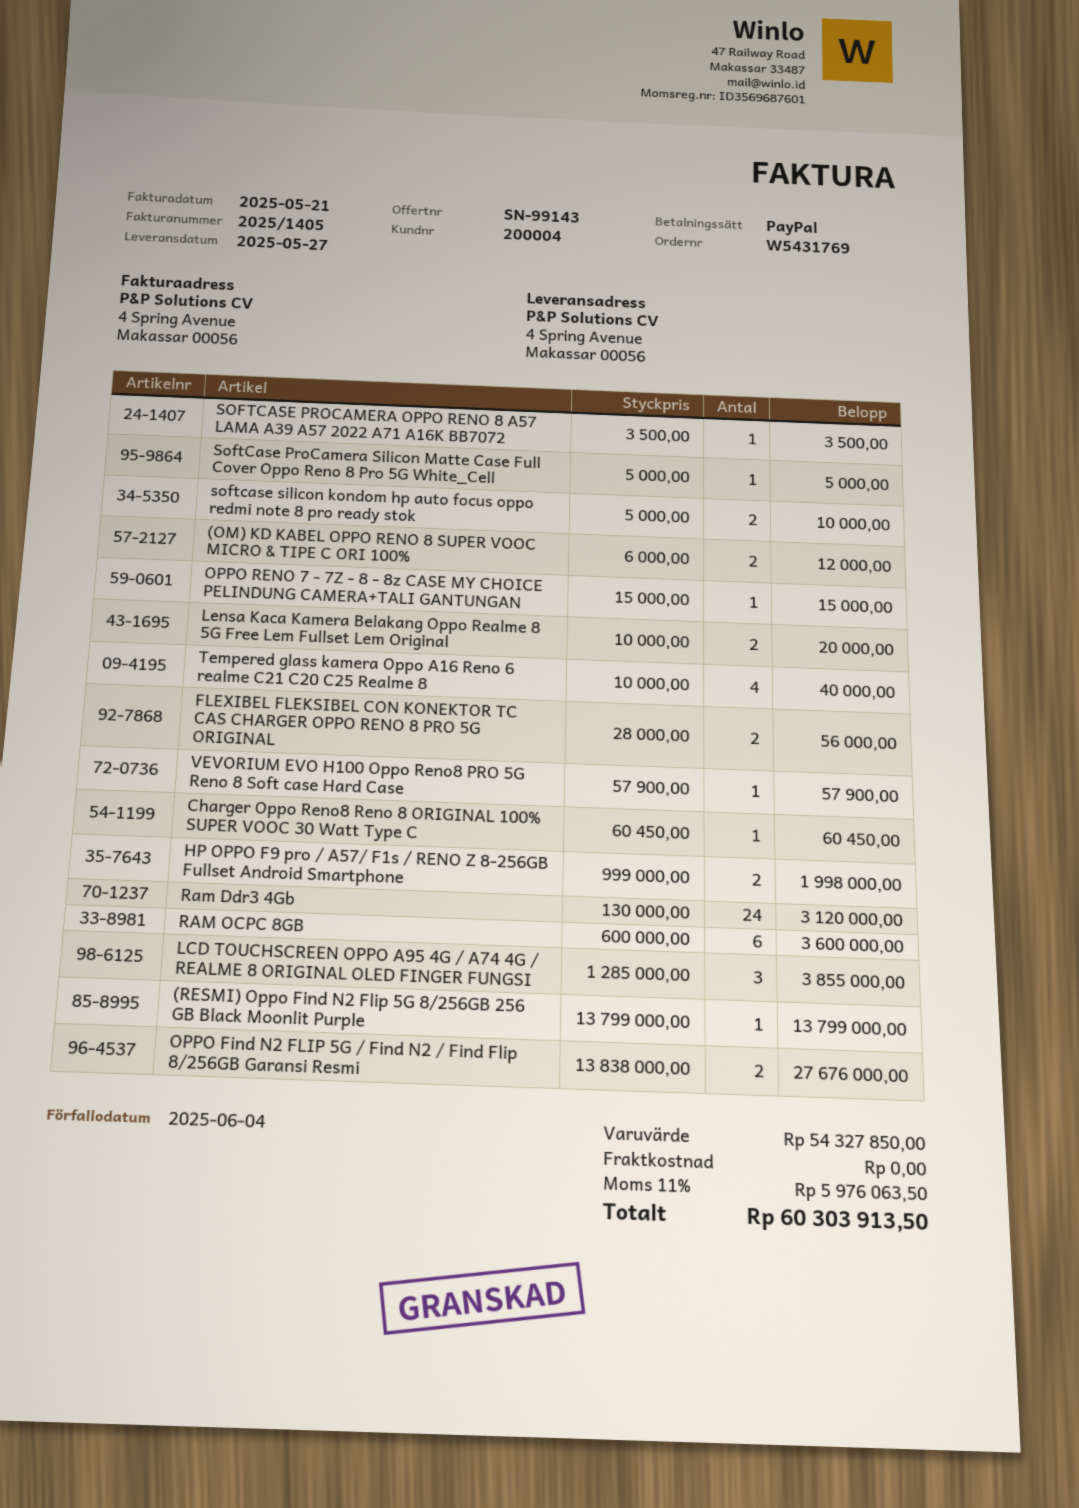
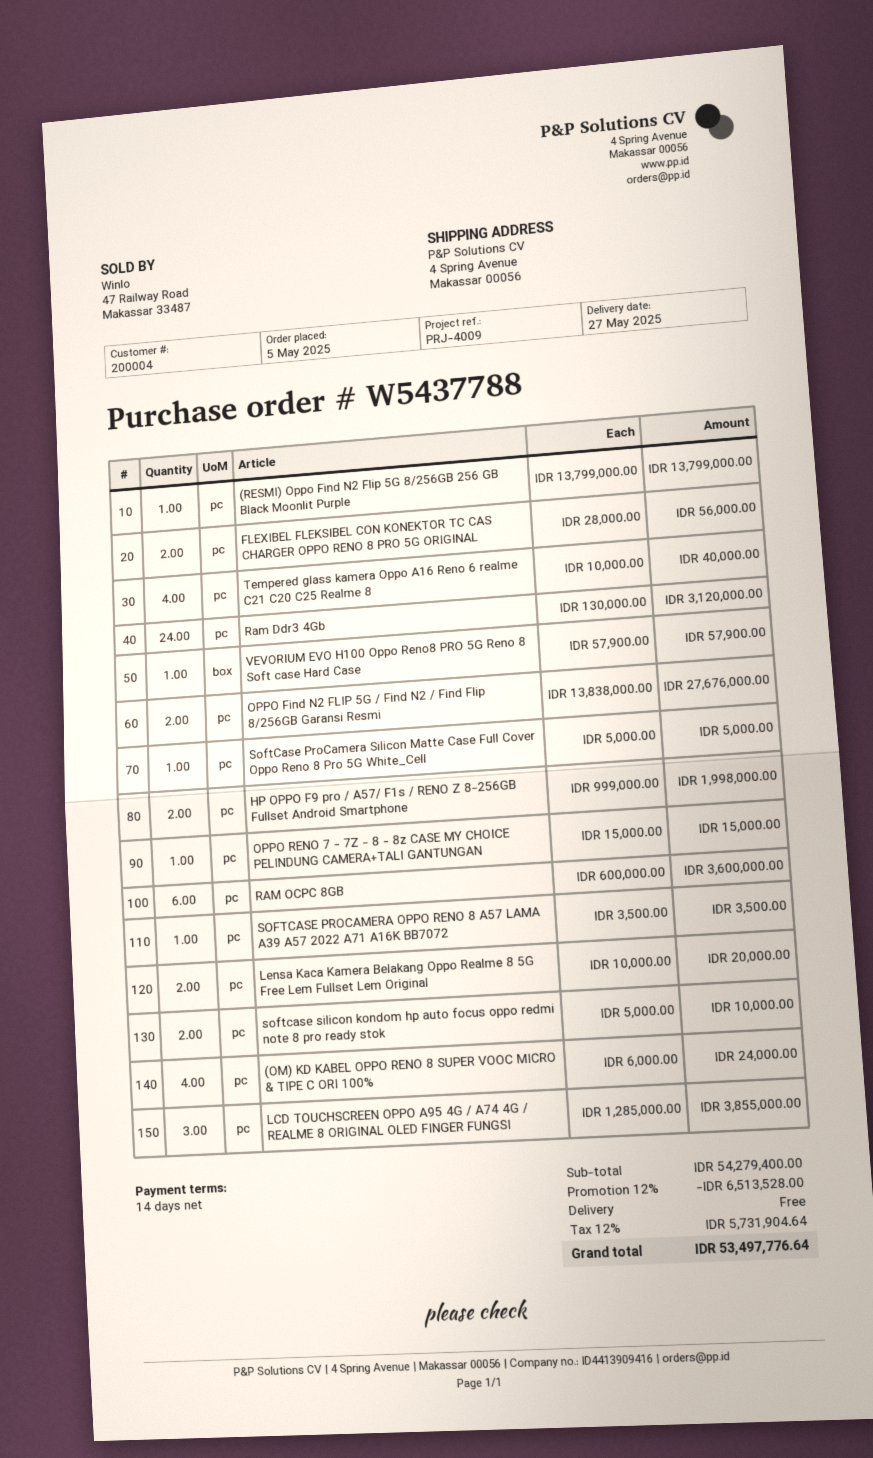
order number: W5431769 -> W5437788
(OM) KD KABEL OPPO RENO 8 SUPER VOOC MICRO & TIPE C ORI 100%: 2 x 6000.00 = 12000.00 -> 4 x 6000.00 = 24000.00
Charger Oppo Reno8 Reno 8 ORIGINAL 100% SUPER VOOC 30 Watt Type C: 1 x 60450.00 = 60450.00 -> none
subtotal: 54327850.00 -> 54279400.00
discount: none -> 12% = 6513528.00
tax: 11% = 5976063.50 -> 12% = 5731904.64
total: 60303913.50 -> 53497776.64

